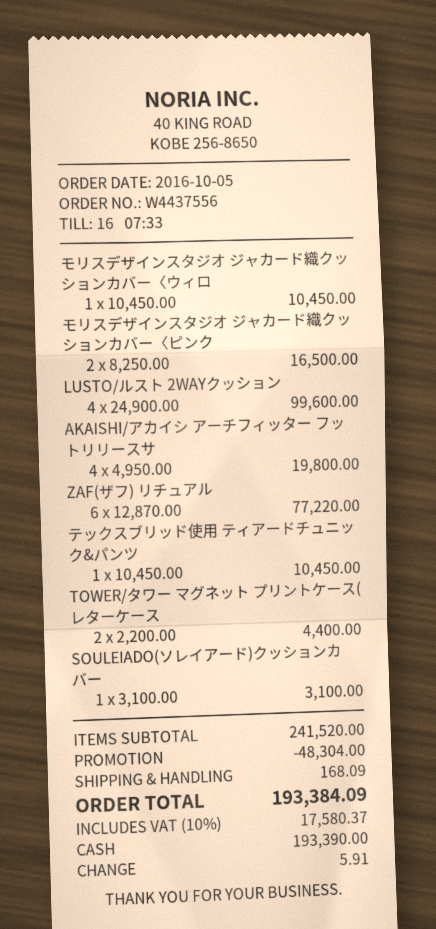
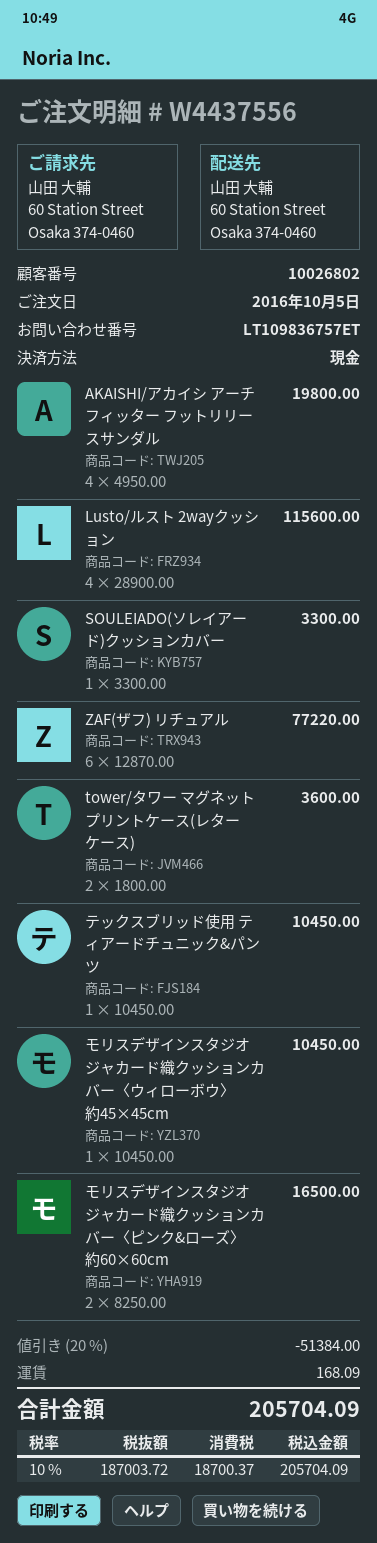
LUSTO/ルスト 2WAYクッション: 4 x 24900.00 = 99600.00 -> 4 x 28900.00 = 115600.00
TOWER/タワー マグネット プリントケース(レターケース: 2 x 2200.00 = 4400.00 -> 2 x 1800.00 = 3600.00
SOULEIADO(ソレイアード)クッションカバー: 1 x 3100.00 = 3100.00 -> 1 x 3300.00 = 3300.00
discount: 48304.00 -> 51384.00
tax: 10% = 17580.37 -> 10% = 18700.37
total: 193384.09 -> 205704.09

